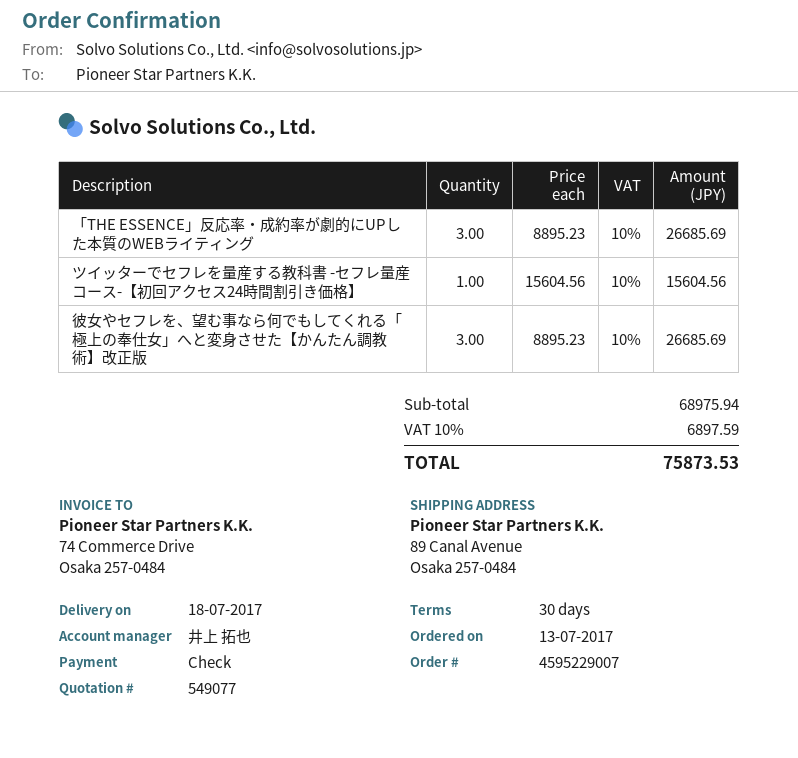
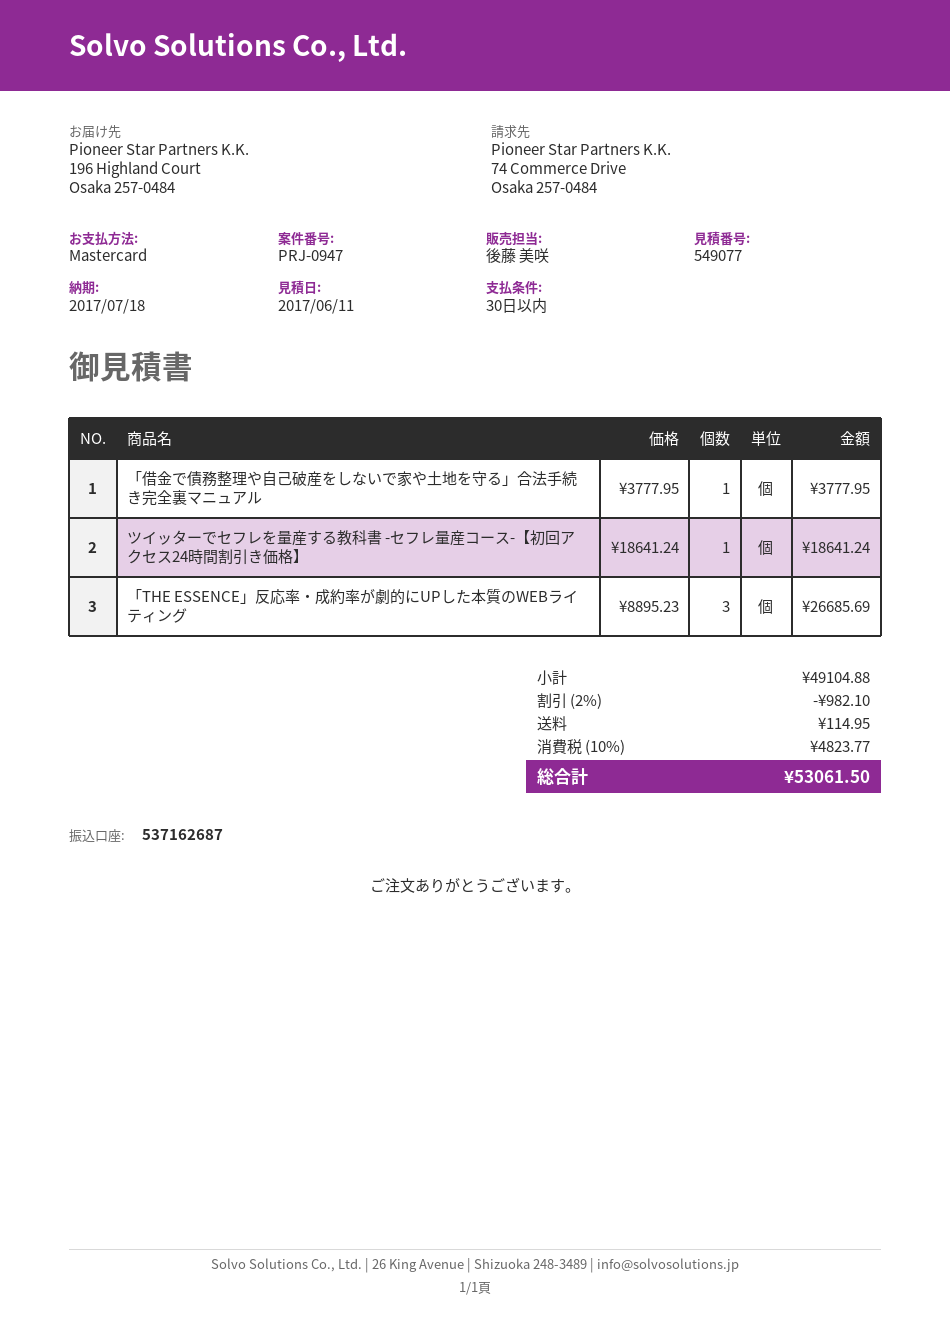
sales rep: 井上 拓也 -> 後藤 美咲
payment method: cheque -> Mastercard
ship to: 89 Canal Avenue, Osaka 257-0484 -> 196 Highland Court, Osaka 257-0484
ツイッターでセフレを量産する教科書 -セフレ量産コース-【初回アクセス24時間割引き価格】: 1 x 15604.56 = 15604.56 -> 1 x 18641.24 = 18641.24
彼女やセフレを、望む事なら何でもしてくれる「極上の奉仕女」へと変身させた【かんたん調教術】改正版: 3 x 8895.23 = 26685.69 -> none
「借金で債務整理や自己破産をしないで家や土地を守る」合法手続き完全裏マニュアル: none -> 1 x 3777.95 = 3777.95
subtotal: 68975.94 -> 49104.88
discount: none -> 2% = 982.10
shipping: none -> 114.95
tax: 10% = 6897.59 -> 10% = 4823.77
total: 75873.53 -> 53061.50

